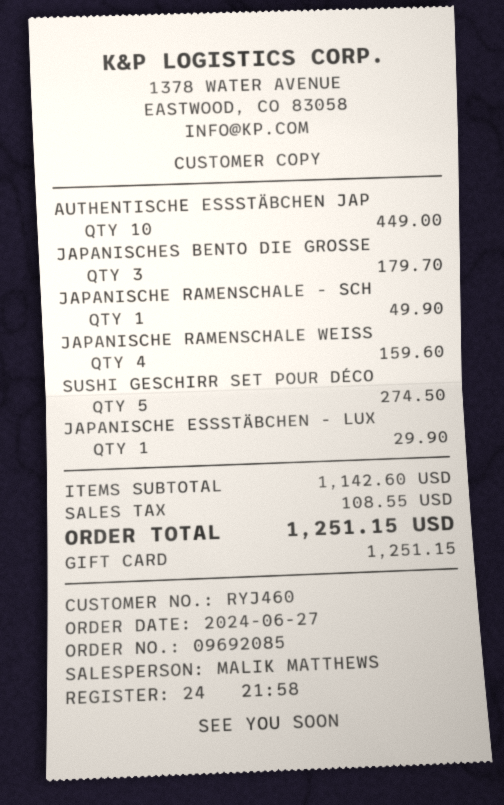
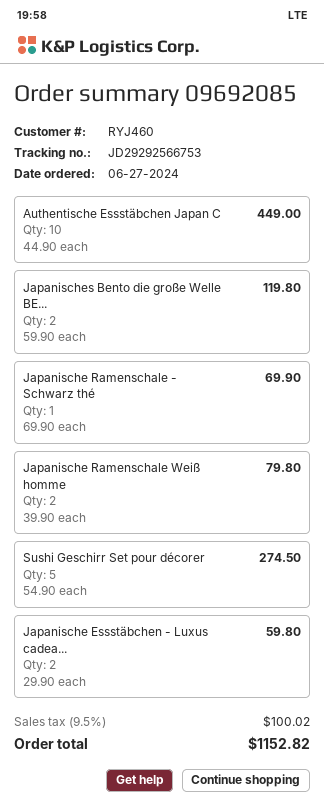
JAPANISCHES BENTO DIE GROSSE: 3 for 179.70 -> 2 for 119.80
JAPANISCHE RAMENSCHALE - SCH: 1 for 49.90 -> 1 for 69.90
JAPANISCHE RAMENSCHALE WEISS: 4 for 159.60 -> 2 for 79.80
JAPANISCHE ESSSTÄBCHEN - LUX: 1 for 29.90 -> 2 for 59.80
tax: 108.55 -> 100.02
total: 1251.15 -> 1152.82

